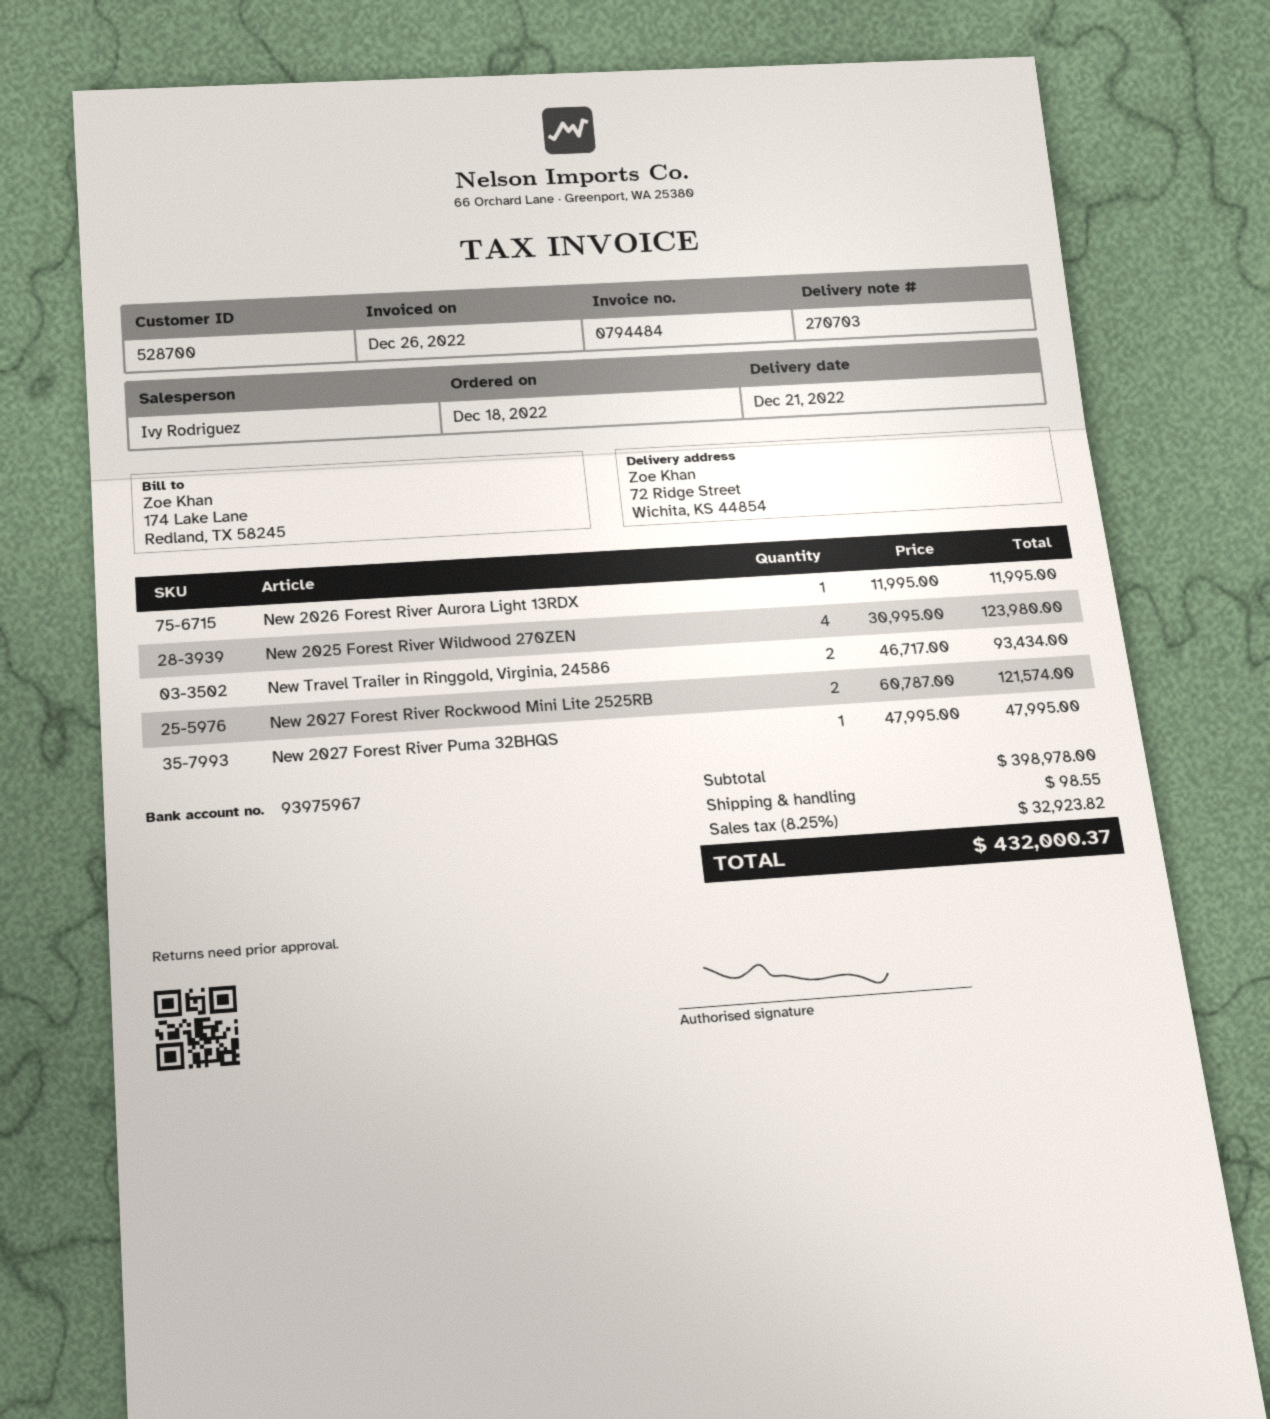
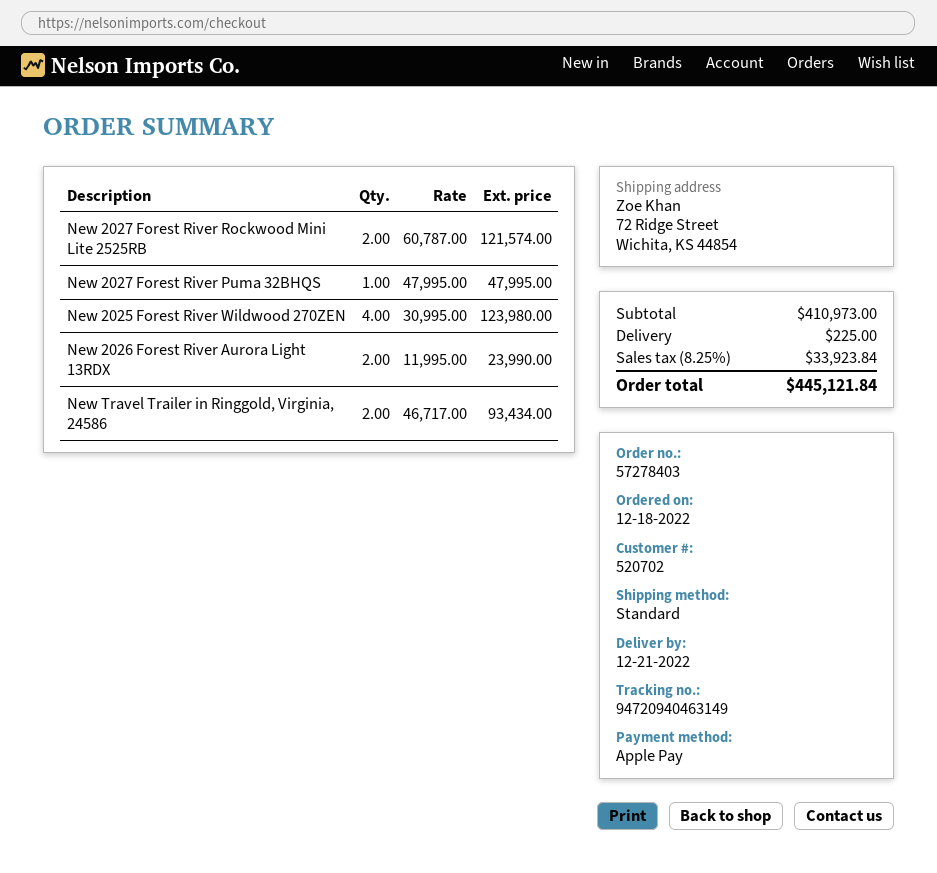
customer number: 528700 -> 520702
New 2026 Forest River Aurora Light 13RDX: 1 x 11995.00 = 11995.00 -> 2 x 11995.00 = 23990.00
subtotal: 398978.00 -> 410973.00
shipping: 98.55 -> 225.00
tax: 8.25% = 32923.82 -> 8.25% = 33923.84
total: 432000.37 -> 445121.84

